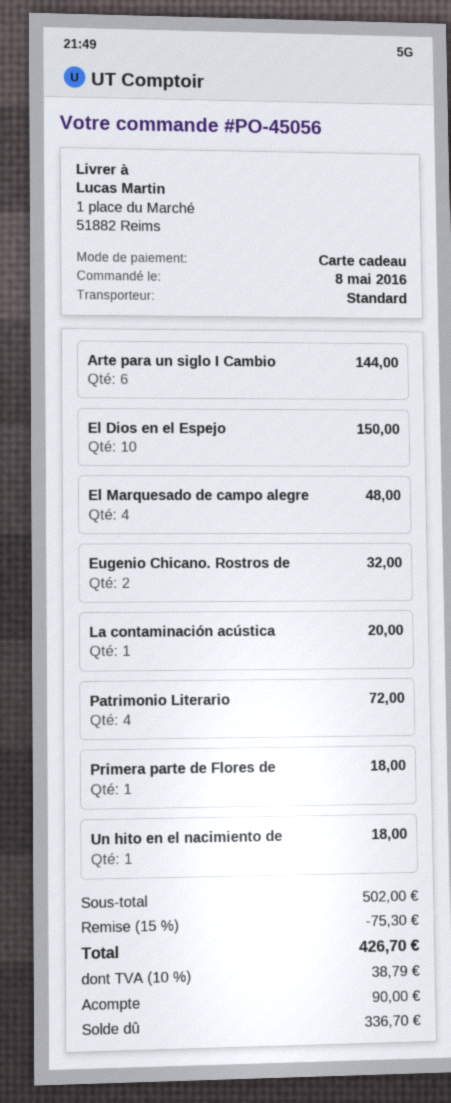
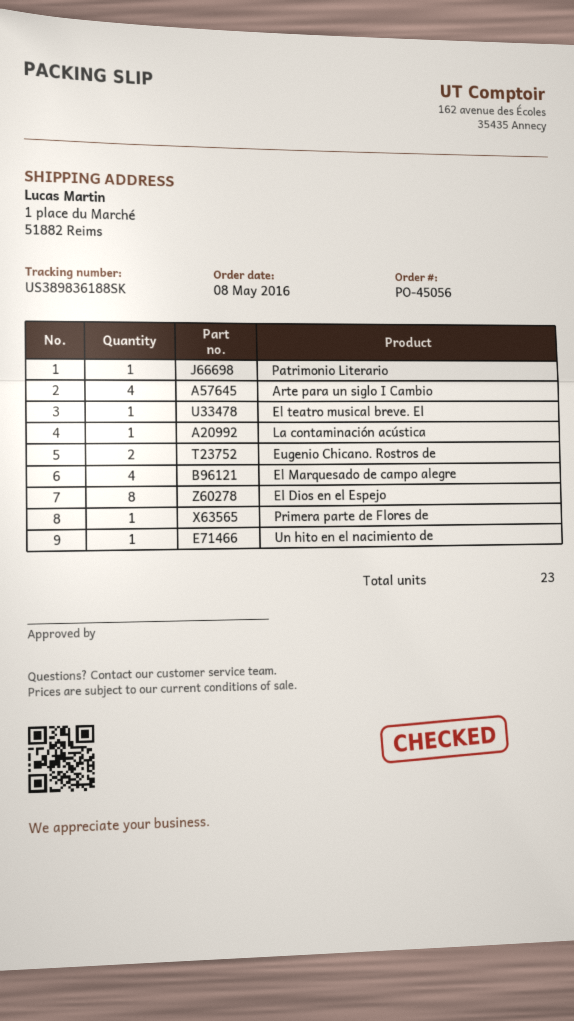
Arte para un siglo I Cambio: 6 -> 4
El Dios en el Espejo: 10 -> 8
Patrimonio Literario: 4 -> 1
El teatro musical breve. El: none -> 1

